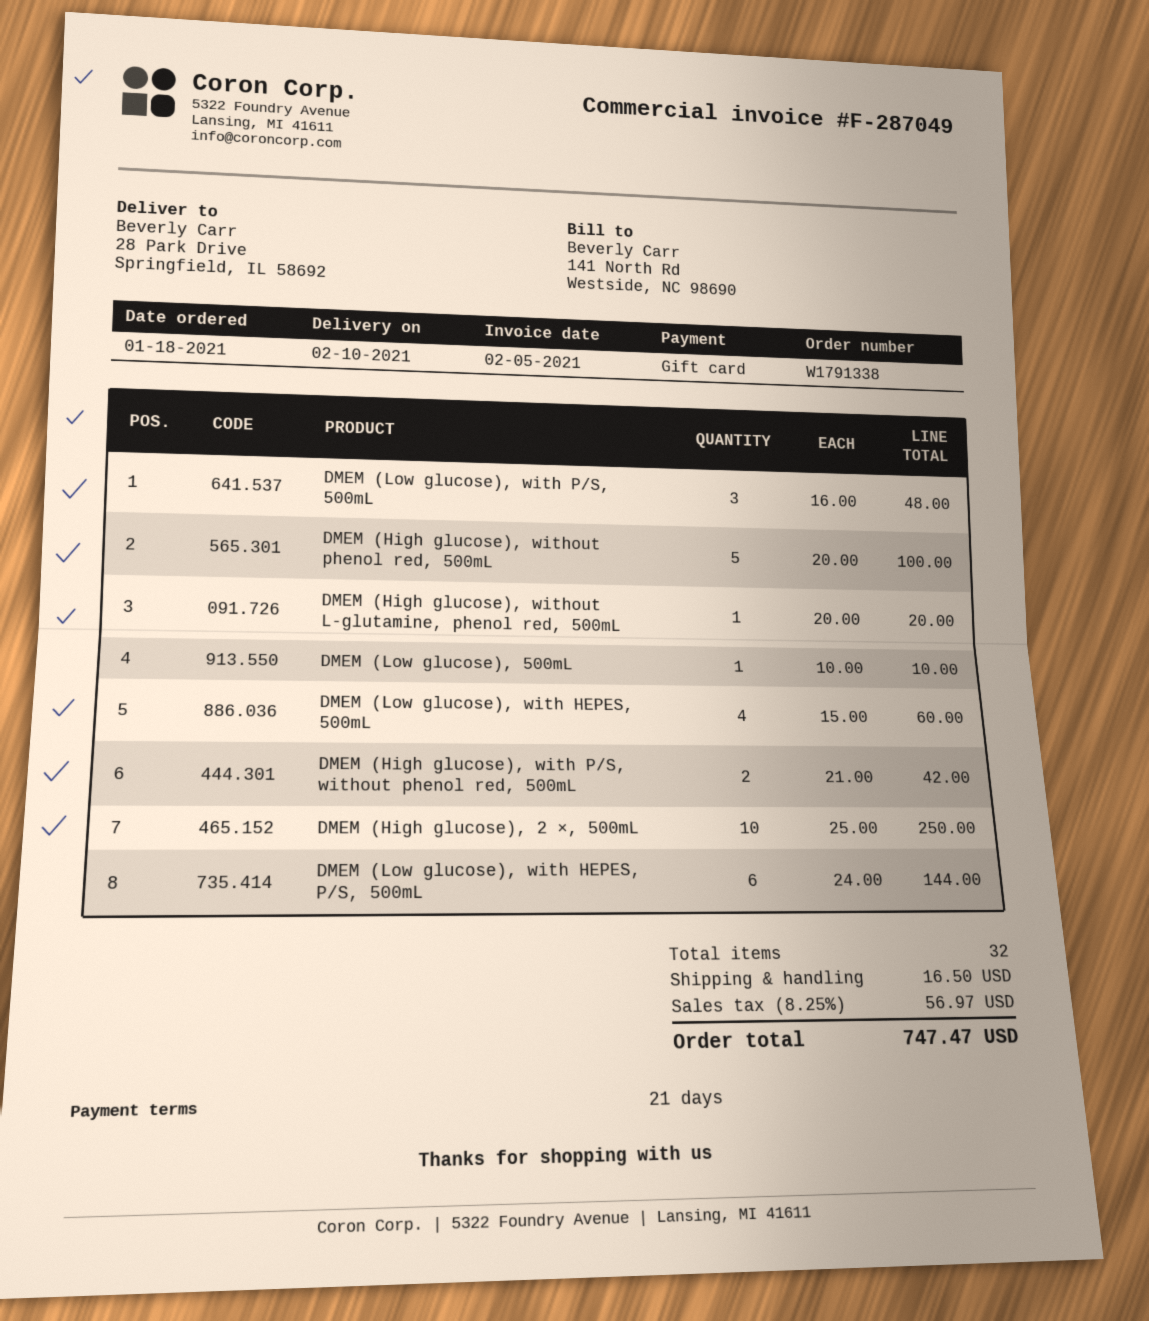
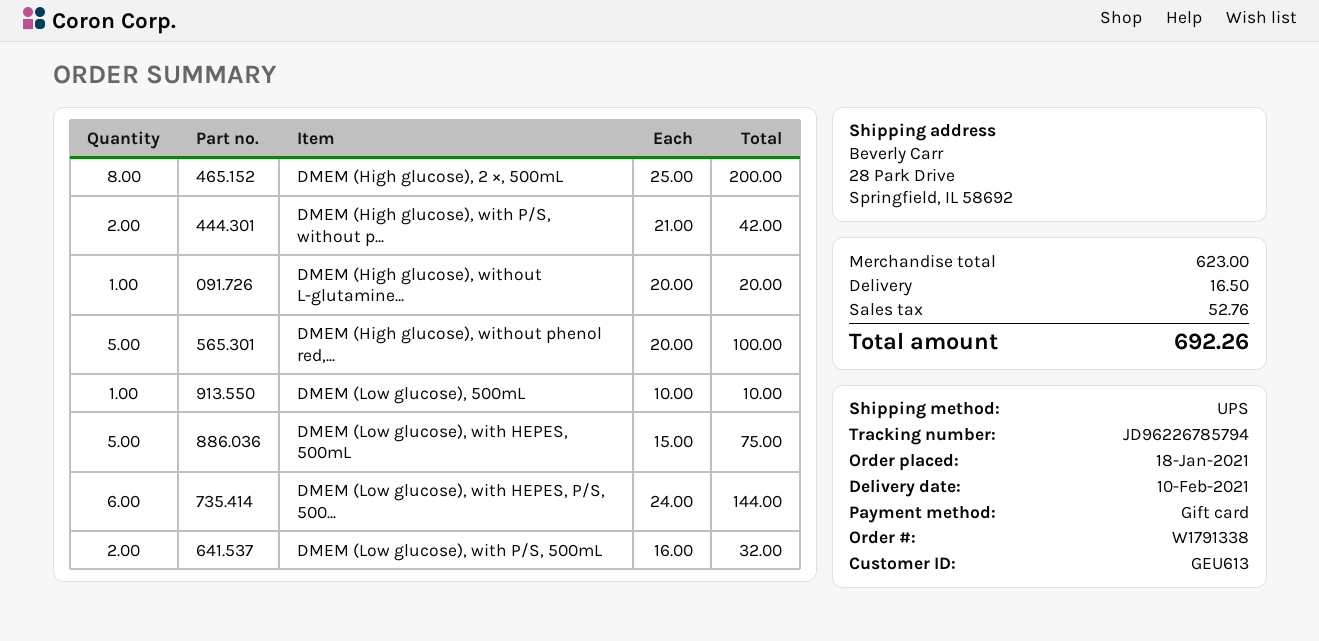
DMEM (Low glucose), with P/S, 500mL: 3 x 16.00 = 48.00 -> 2 x 16.00 = 32.00
DMEM (Low glucose), with HEPES, 500mL: 4 x 15.00 = 60.00 -> 5 x 15.00 = 75.00
DMEM (High glucose), 2 ×, 500mL: 10 x 25.00 = 250.00 -> 8 x 25.00 = 200.00
tax: 56.97 -> 52.76
total: 747.47 -> 692.26

